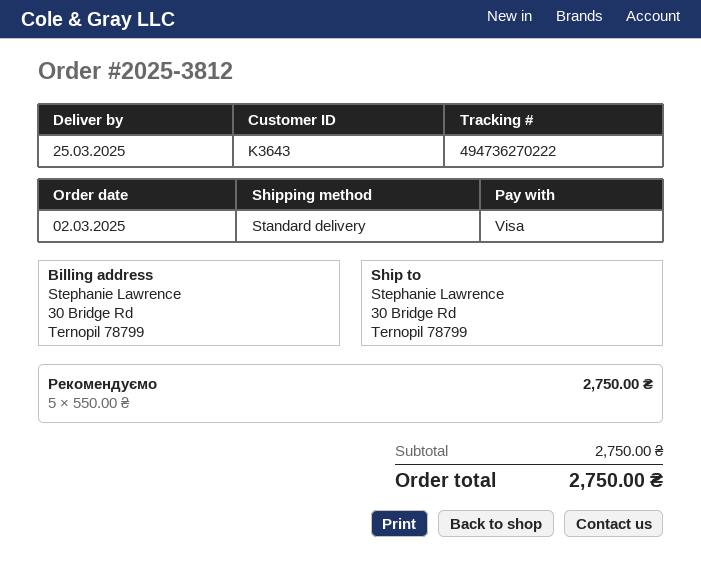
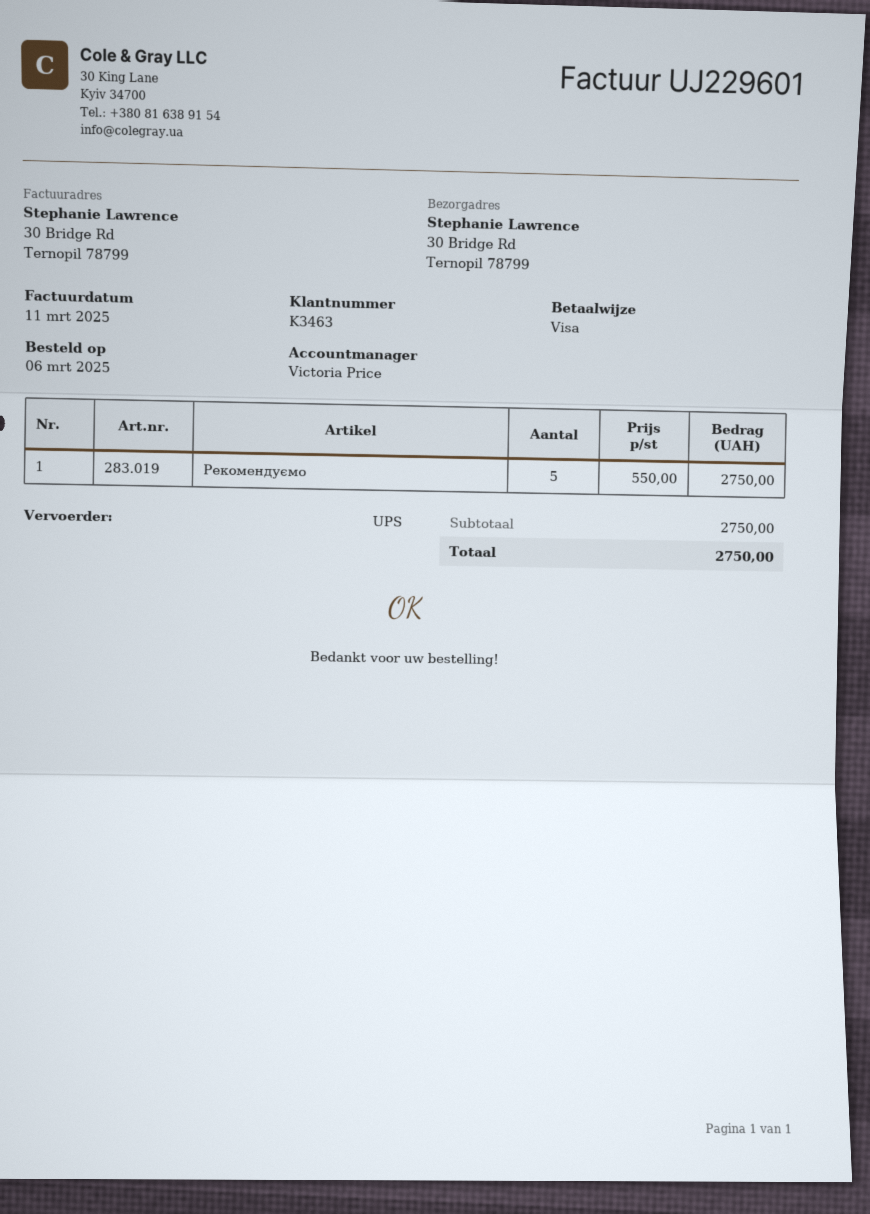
order date: 2025-03-02 -> 2025-03-06
customer number: K3643 -> K3463
shipping method: standard -> UPS

